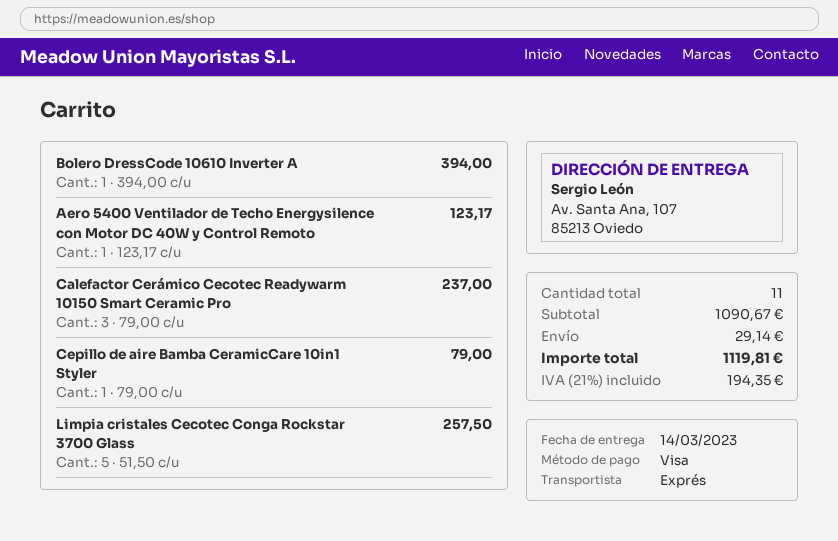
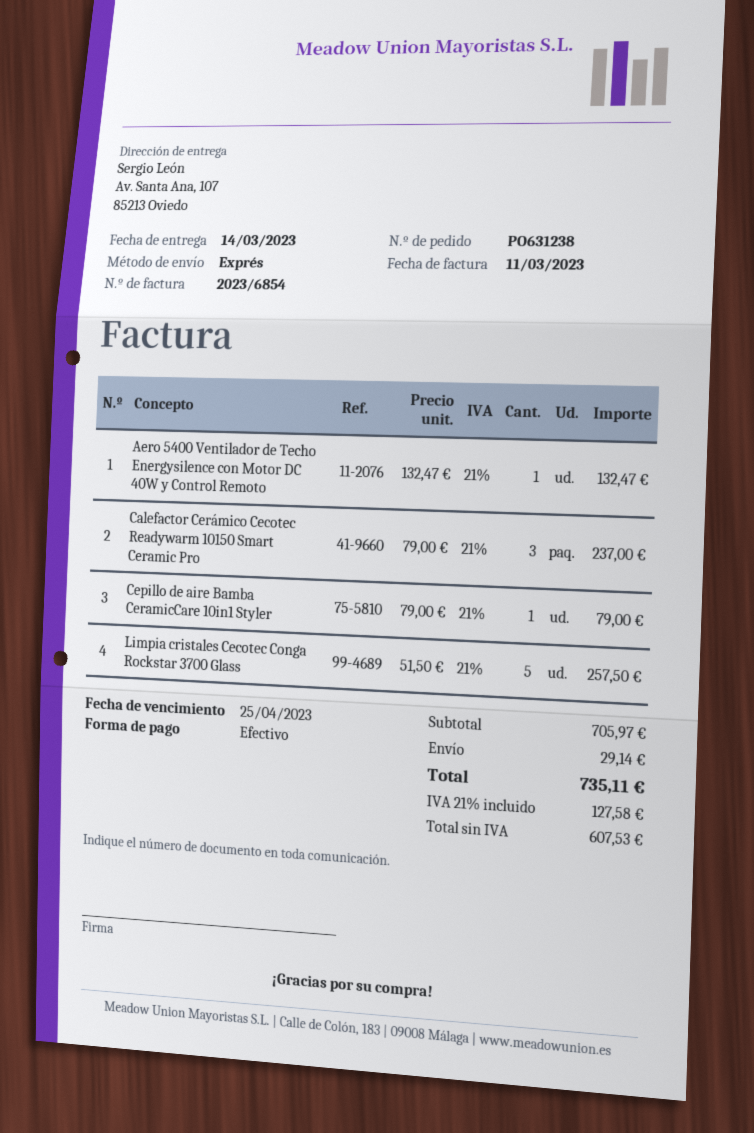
payment method: Visa -> cash
Bolero DressCode 10610 Inverter A: 1 x 394.00 = 394.00 -> none
Aero 5400 Ventilador de Techo Energysilence con Motor DC 40W y Control Remoto: 1 x 123.17 = 123.17 -> 1 x 132.47 = 132.47
subtotal: 1090.67 -> 705.97
tax: 21% = 194.35 -> 21% = 127.58
total: 1119.81 -> 735.11

